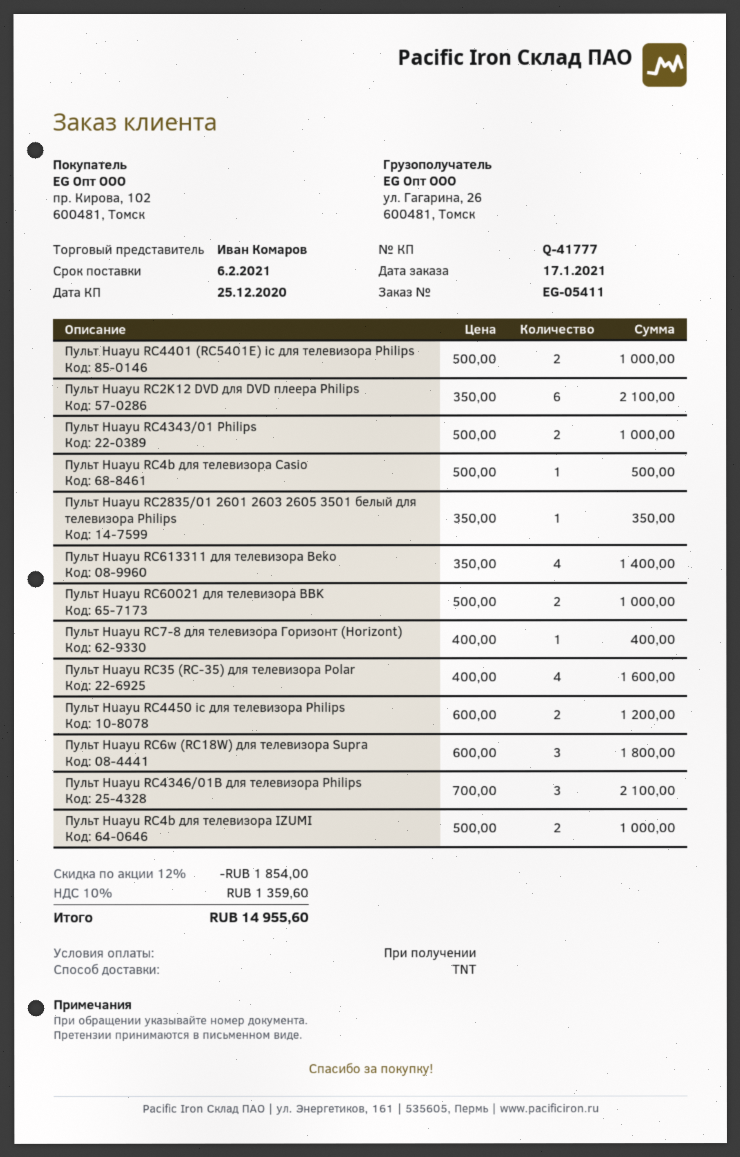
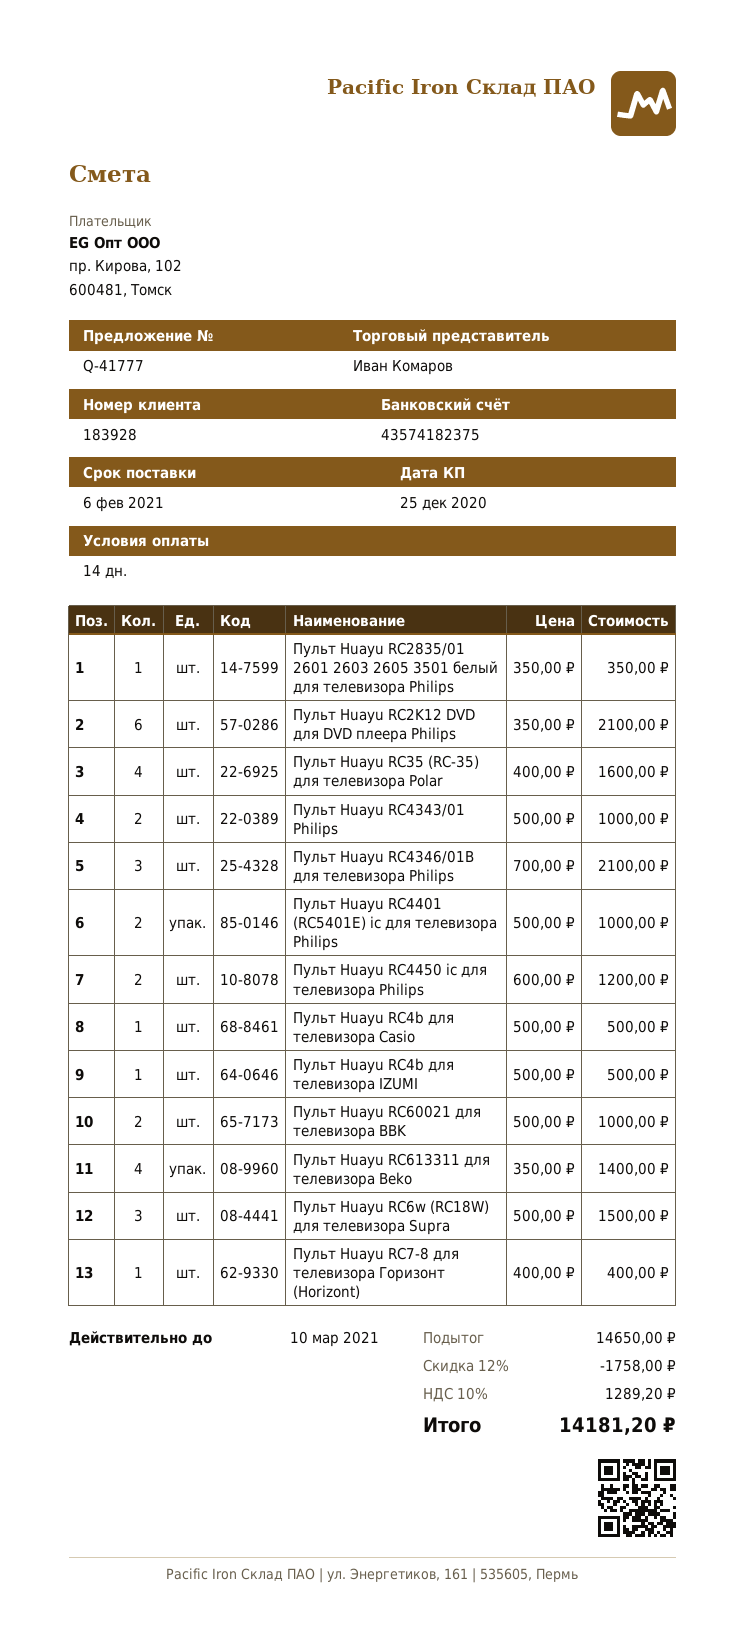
payment terms: on receipt -> 14 days
Пульт Huayu RC6w (RC18W) для телевизора Supra: 3 x 600.00 = 1800.00 -> 3 x 500.00 = 1500.00
Пульт Huayu RC4b для телевизора IZUMI: 2 x 500.00 = 1000.00 -> 1 x 500.00 = 500.00
discount: 12% = 1854.00 -> 12% = 1758.00
tax: 10% = 1359.60 -> 10% = 1289.20
total: 14955.60 -> 14181.20

